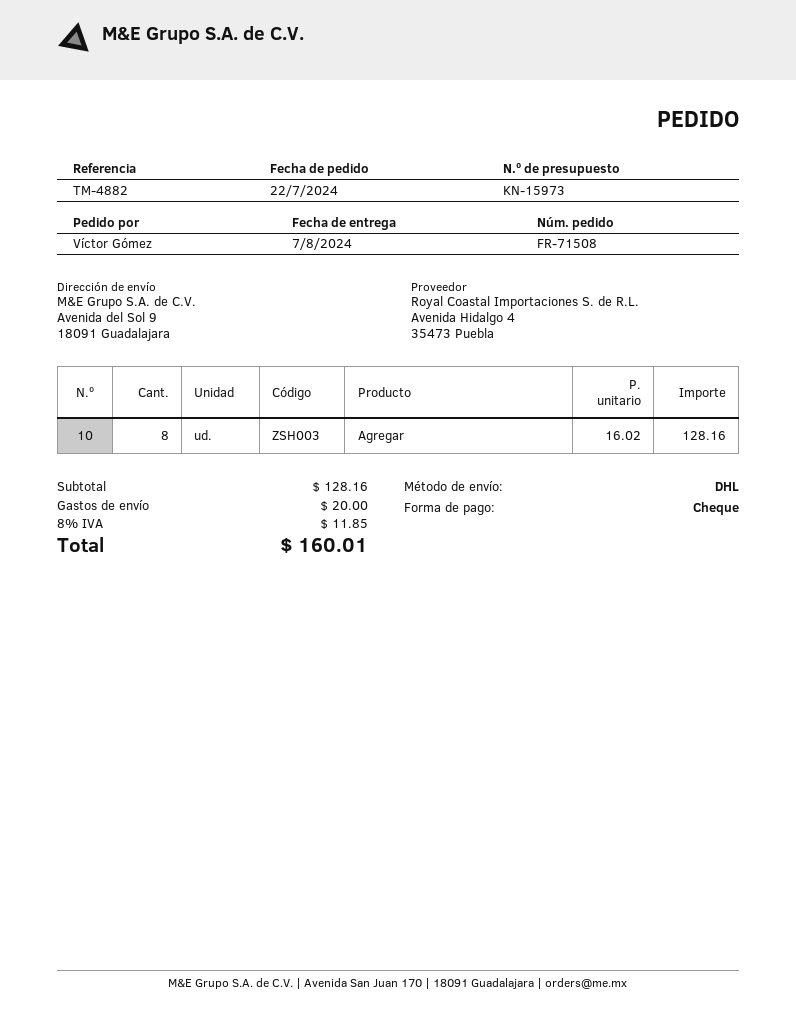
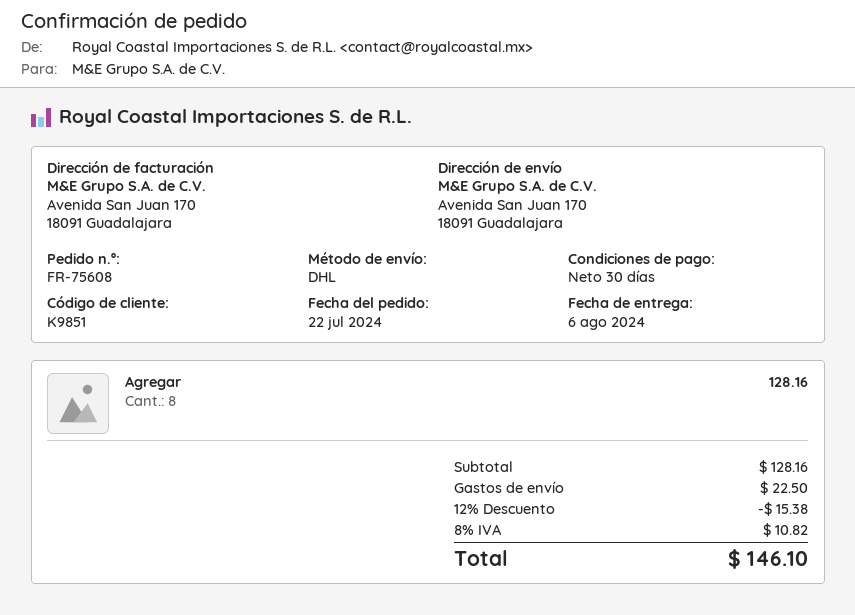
order number: FR-71508 -> FR-75608
delivery date: 2024-08-07 -> 2024-08-06
ship to: Avenida del Sol 9, 18091 Guadalajara -> Avenida San Juan 170, 18091 Guadalajara
discount: none -> 12% = 15.38
shipping: 20.00 -> 22.50
tax: 8% = 11.85 -> 8% = 10.82
total: 160.01 -> 146.10

